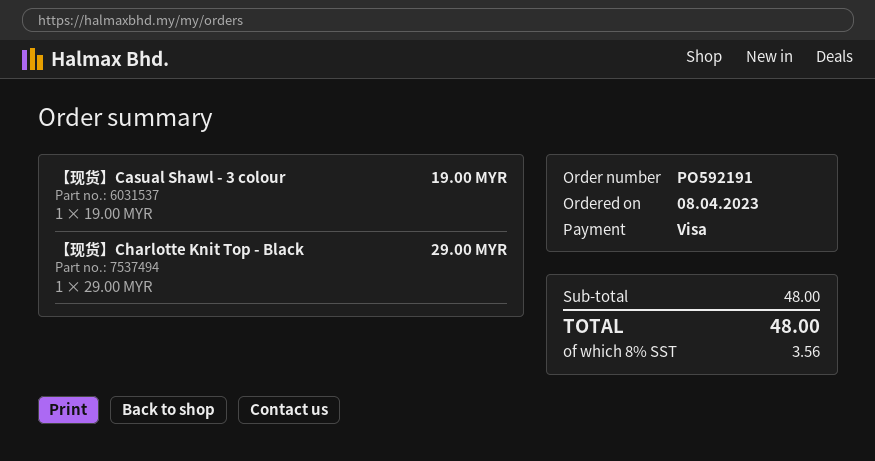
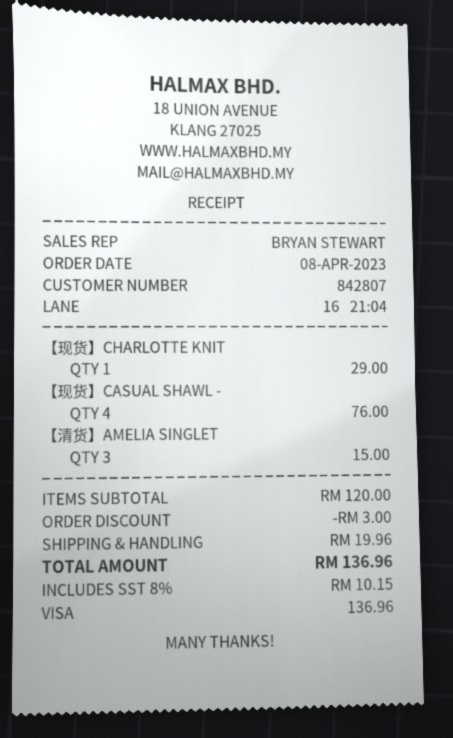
【现货】Casual Shawl - 3 colour: 1 for 19.00 -> 4 for 76.00
【清货】AMELIA SINGLET: none -> 3 for 15.00
subtotal: 48.00 -> 120.00
discount: none -> 3.00
shipping: none -> 19.96
tax: 8% = 3.56 -> 8% = 10.15
total: 48.00 -> 136.96

